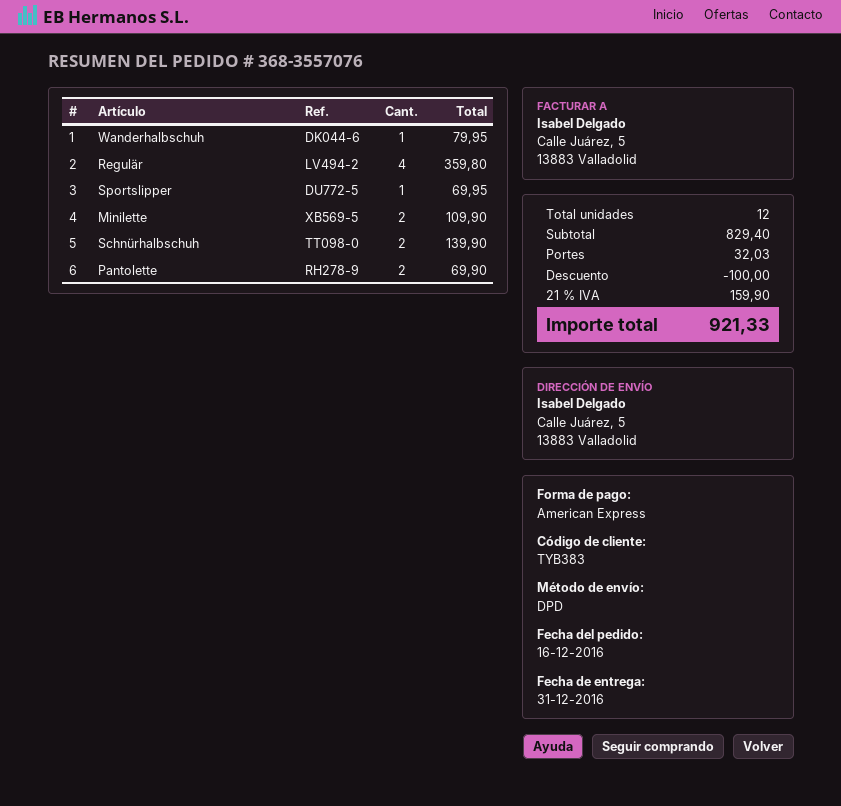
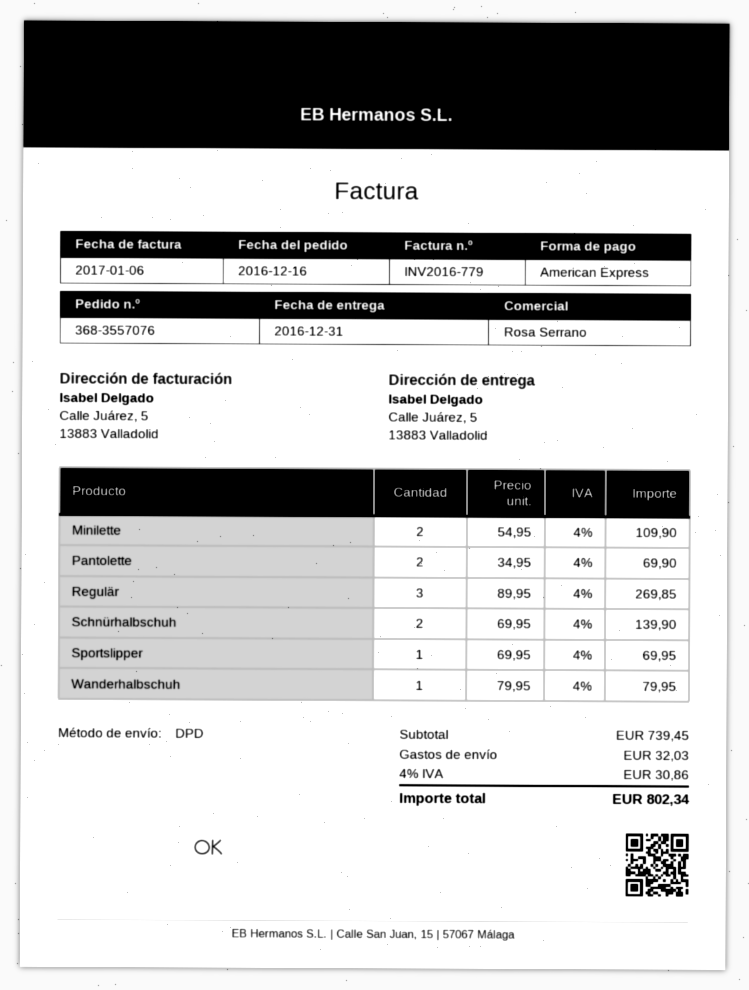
Regulär: 4 for 359.80 -> 3 for 269.85
subtotal: 829.40 -> 739.45
discount: 100.00 -> none
tax: 21% = 159.90 -> 4% = 30.86
total: 921.33 -> 802.34

